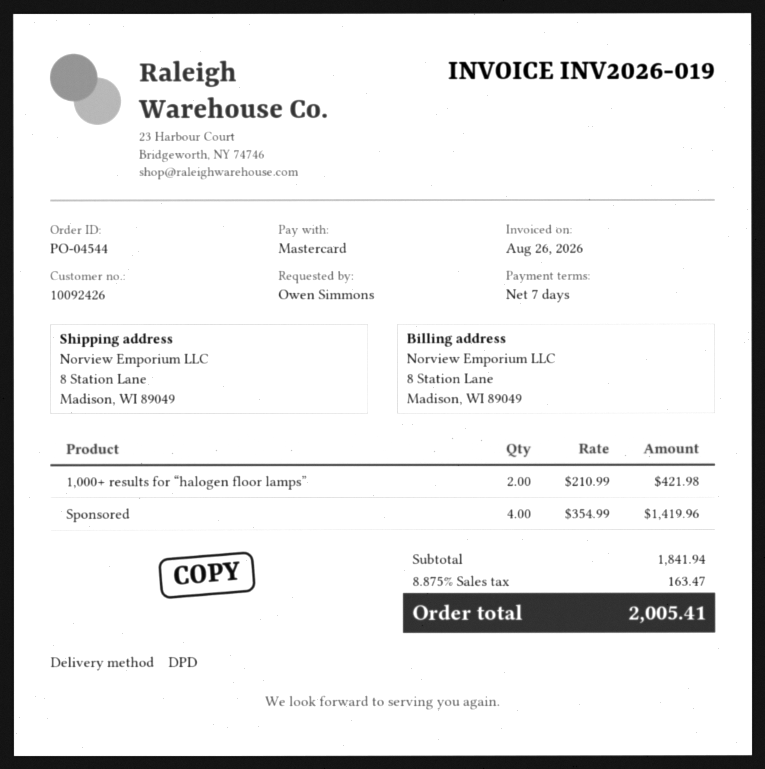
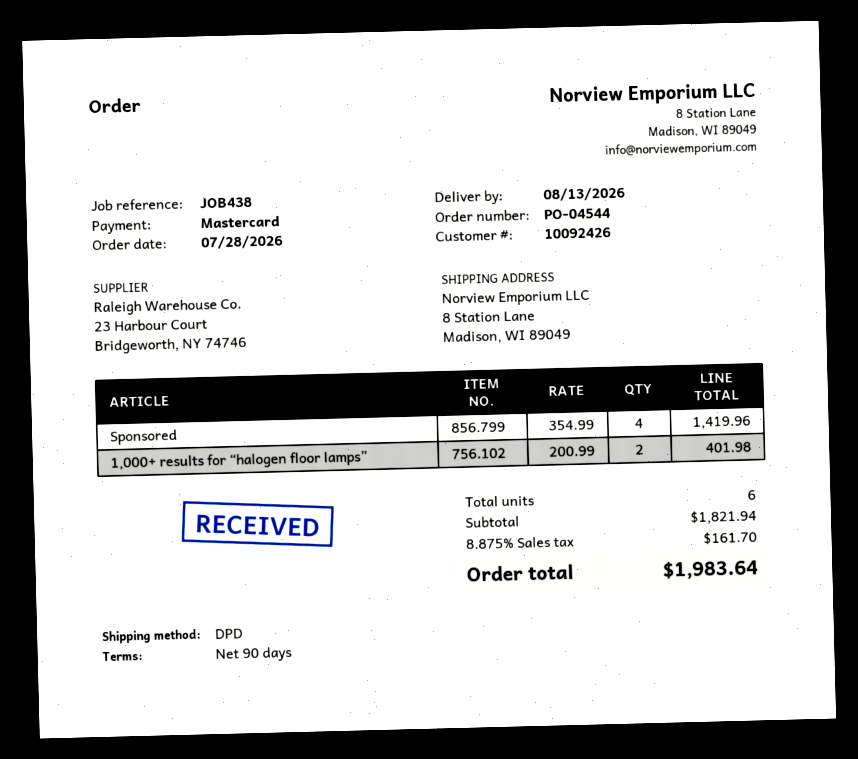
payment terms: 7 days -> 90 days
1,000+ results for “halogen floor lamps”: 2 x 210.99 = 421.98 -> 2 x 200.99 = 401.98
subtotal: 1841.94 -> 1821.94
tax: 8.875% = 163.47 -> 8.875% = 161.70
total: 2005.41 -> 1983.64

